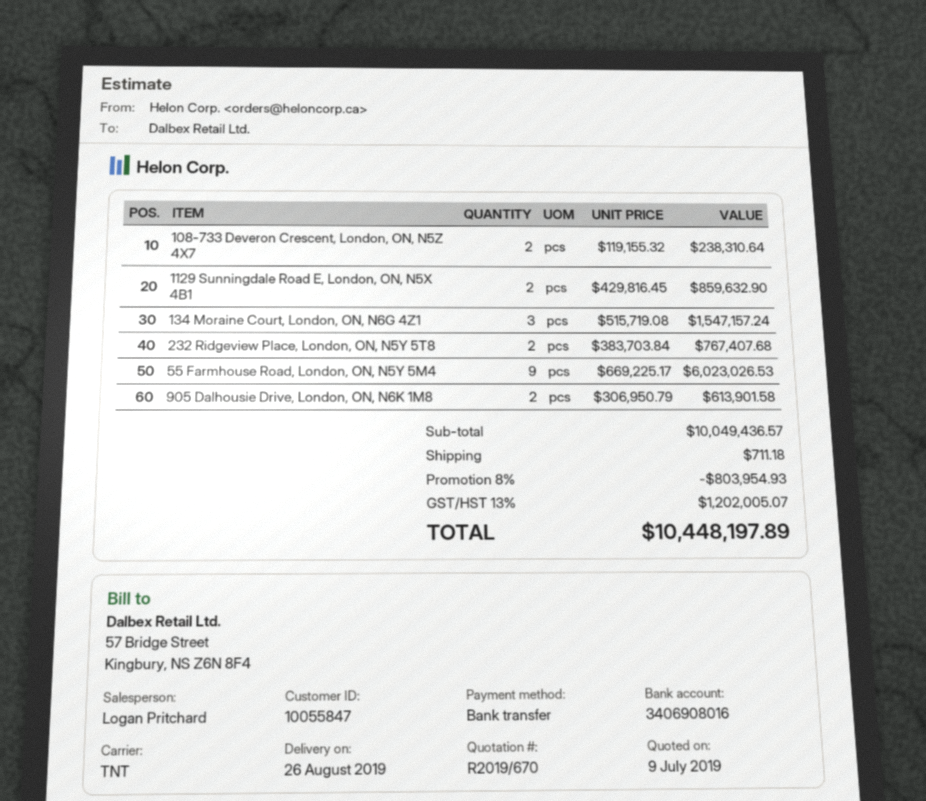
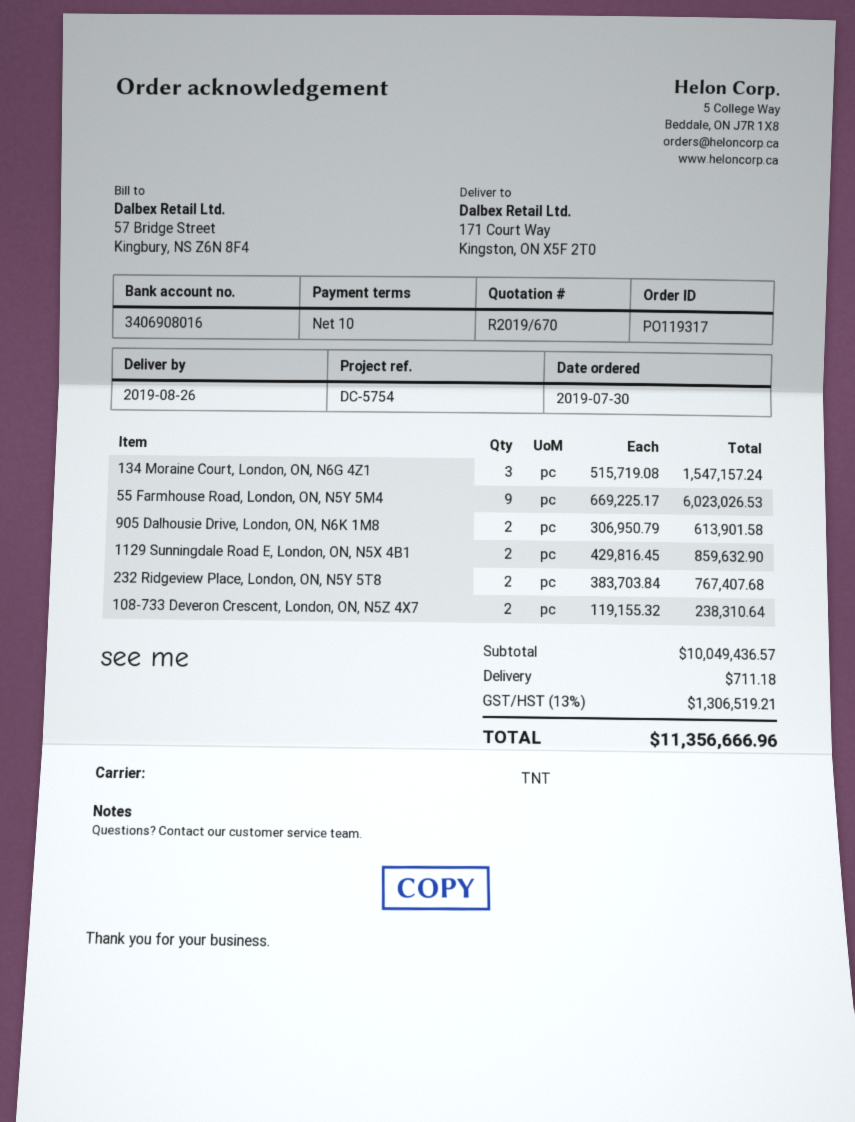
discount: 8% = 803954.93 -> none
tax: 13% = 1202005.07 -> 13% = 1306519.21
total: 10448197.89 -> 11356666.96

